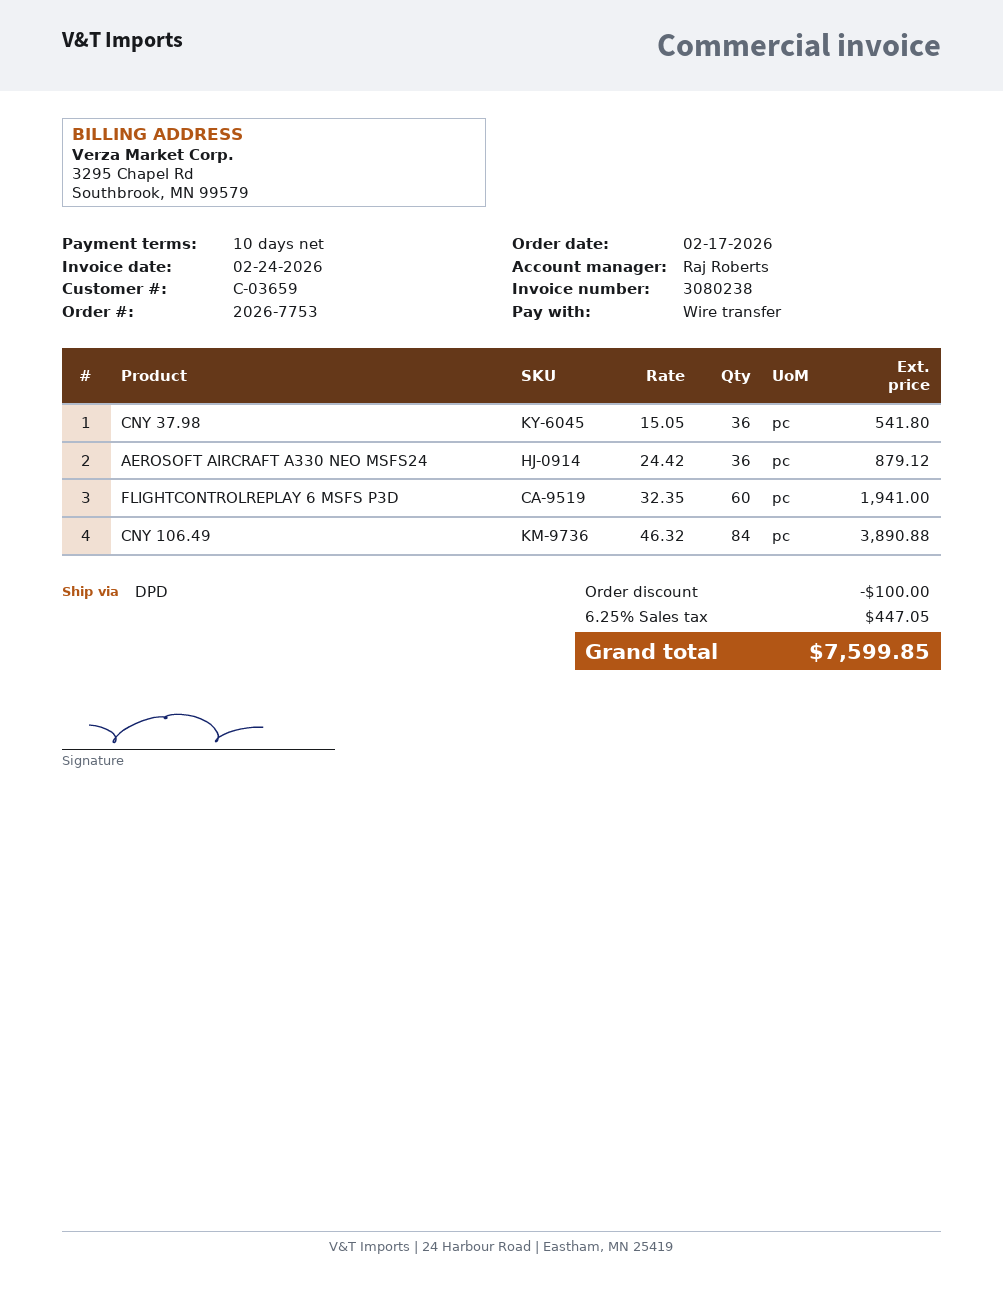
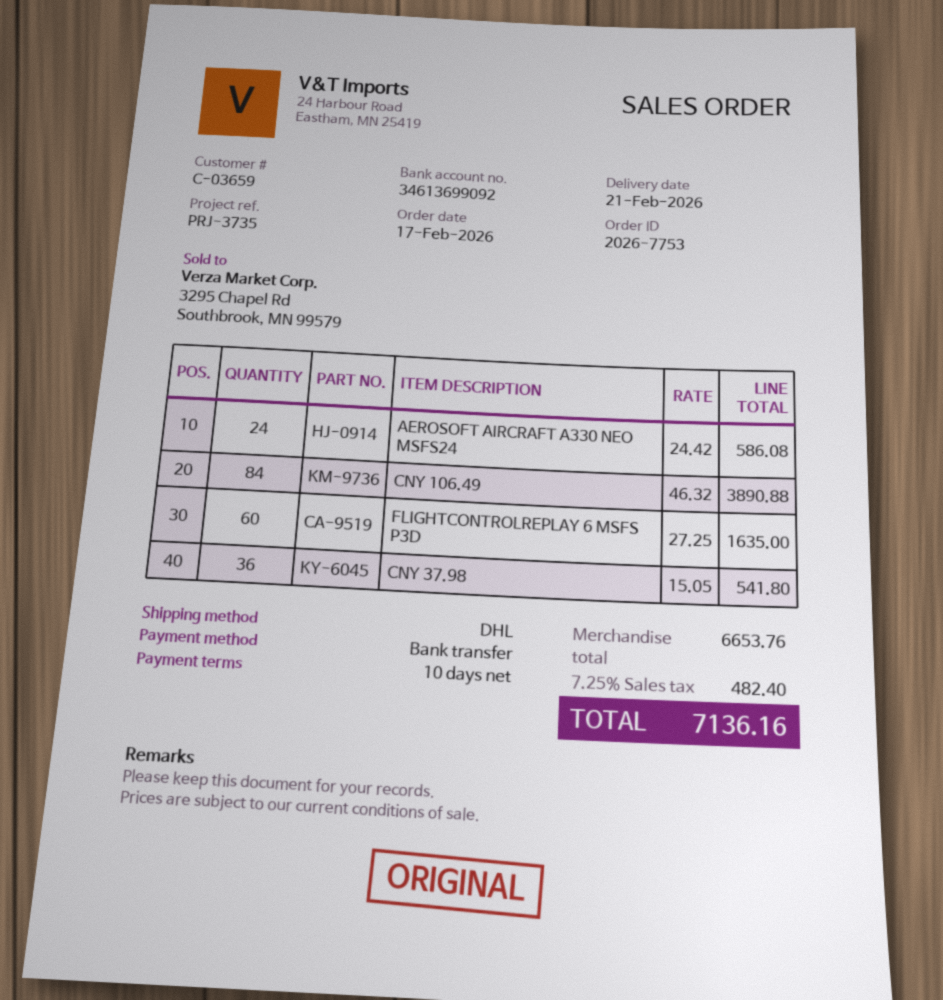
shipping method: DPD -> DHL
AEROSOFT AIRCRAFT A330 NEO MSFS24: 36 x 24.42 = 879.12 -> 24 x 24.42 = 586.08
FLIGHTCONTROLREPLAY 6 MSFS P3D: 60 x 32.35 = 1941.00 -> 60 x 27.25 = 1635.00
discount: 100.00 -> none
tax: 6.25% = 447.05 -> 7.25% = 482.40
total: 7599.85 -> 7136.16

